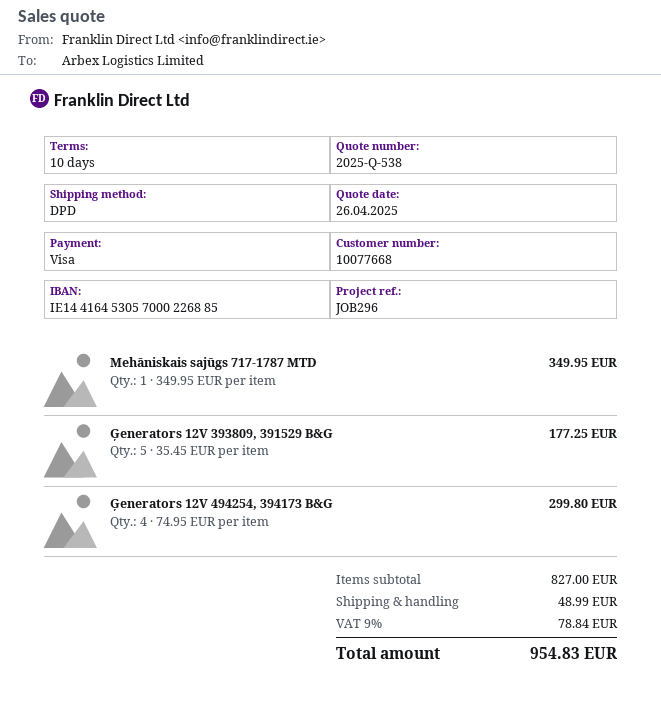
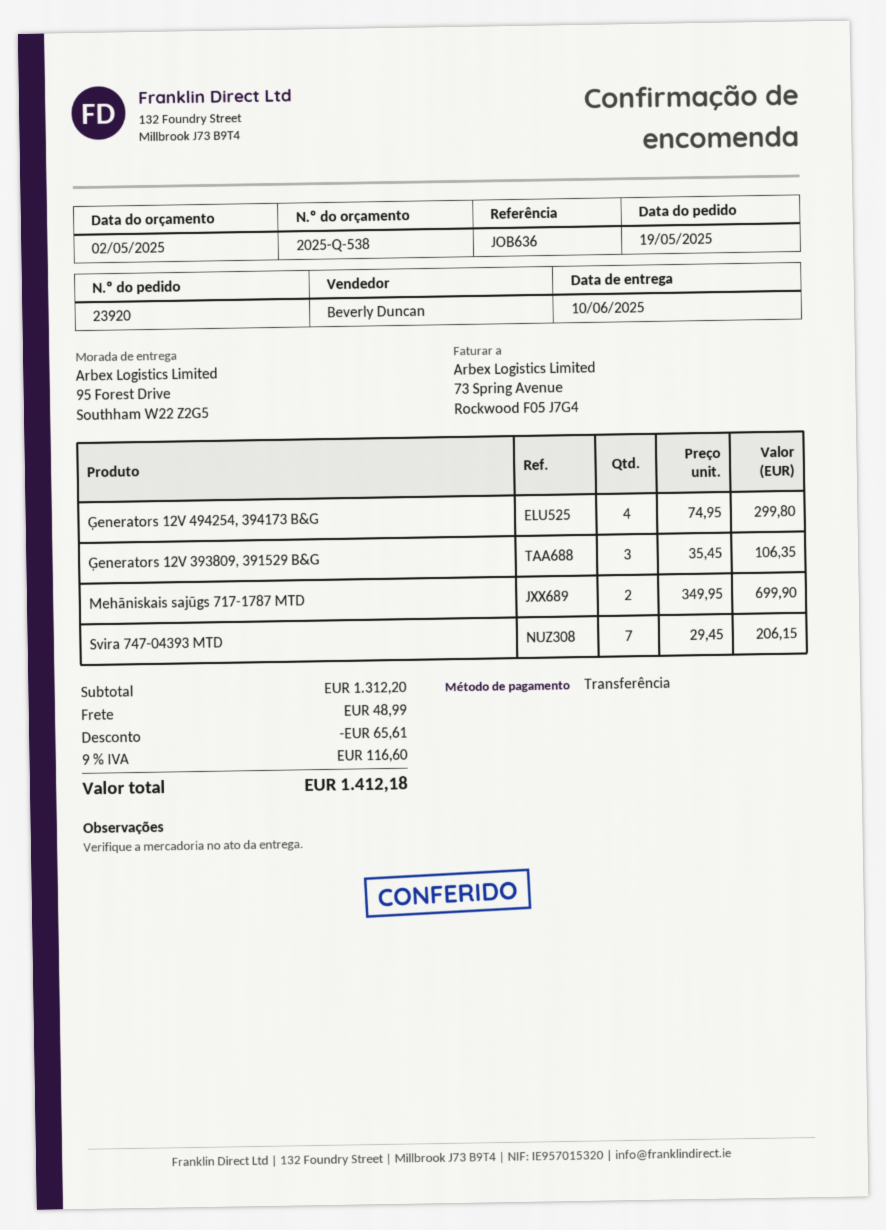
quote date: 2025-04-26 -> 2025-05-02
reference: JOB296 -> JOB636
payment method: Visa -> bank transfer
Mehāniskais sajūgs 717-1787 MTD: 1 x 349.95 = 349.95 -> 2 x 349.95 = 699.90
Ģenerators 12V 393809, 391529 B&G: 5 x 35.45 = 177.25 -> 3 x 35.45 = 106.35
Svira 747-04393 MTD: none -> 7 x 29.45 = 206.15
subtotal: 827.00 -> 1312.20
discount: none -> 65.61
tax: 9% = 78.84 -> 9% = 116.60
total: 954.83 -> 1412.18

